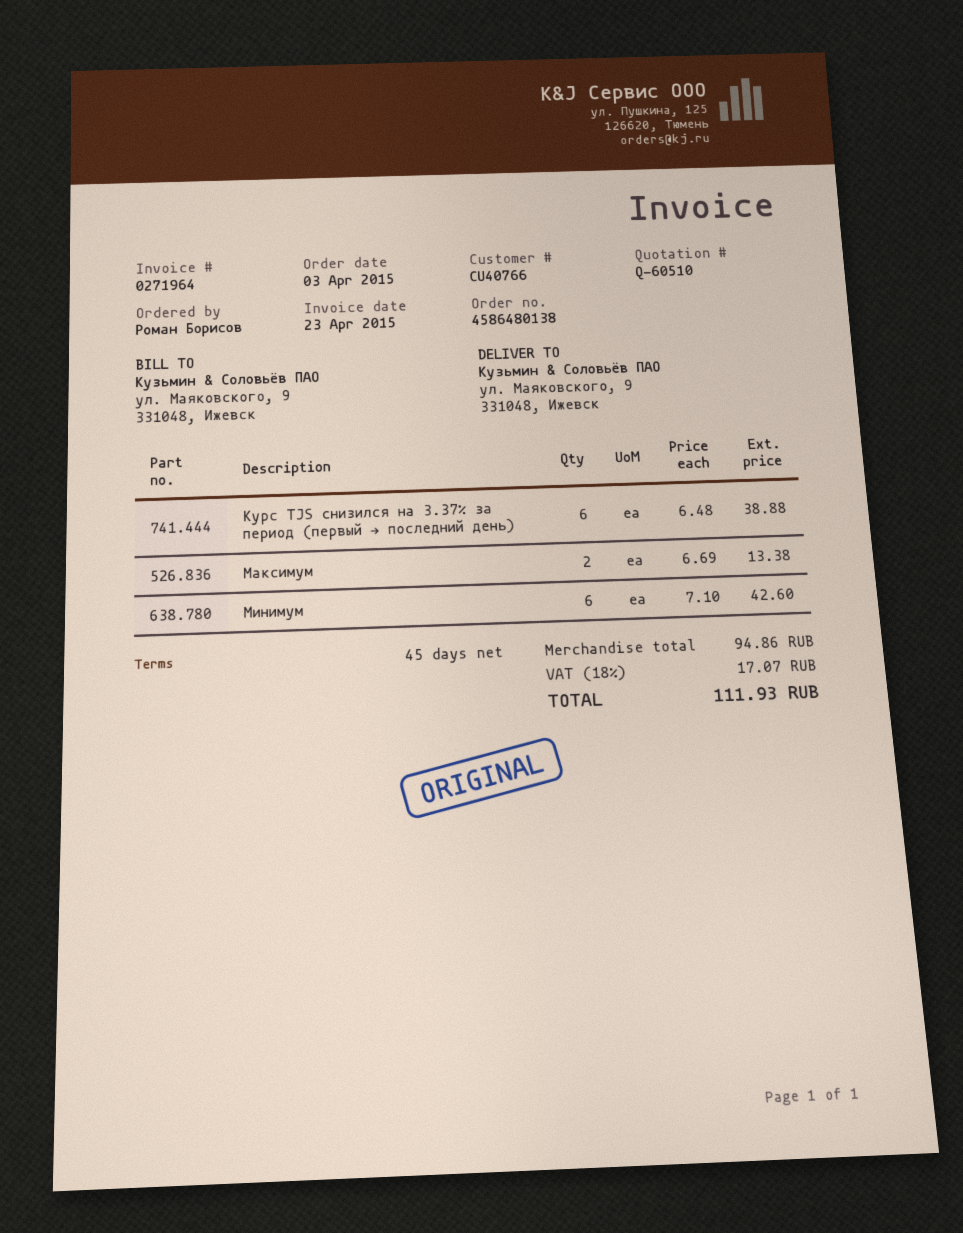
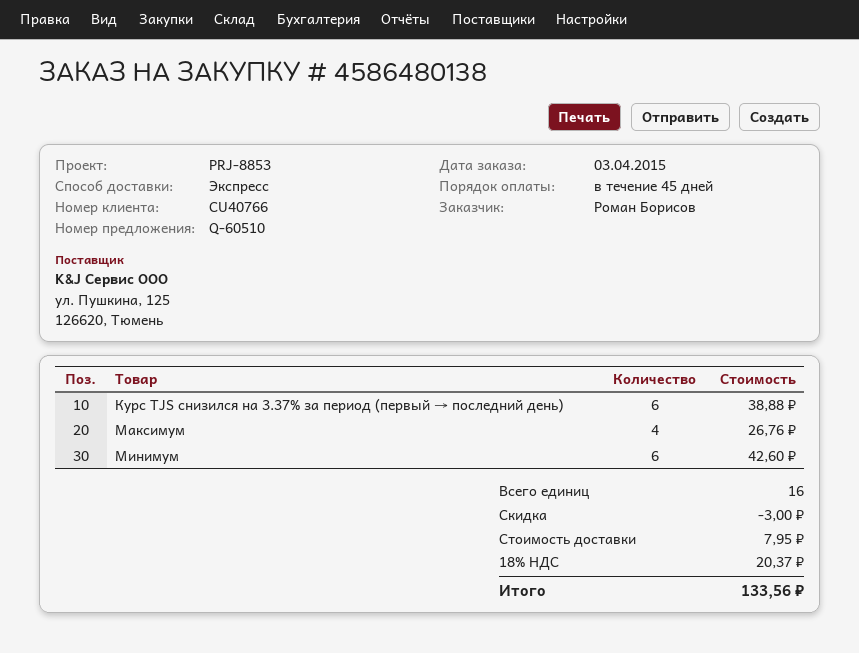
Максимум: 2 for 13.38 -> 4 for 26.76
discount: none -> 3.00
shipping: none -> 7.95
tax: 18% = 17.07 -> 18% = 20.37
total: 111.93 -> 133.56

